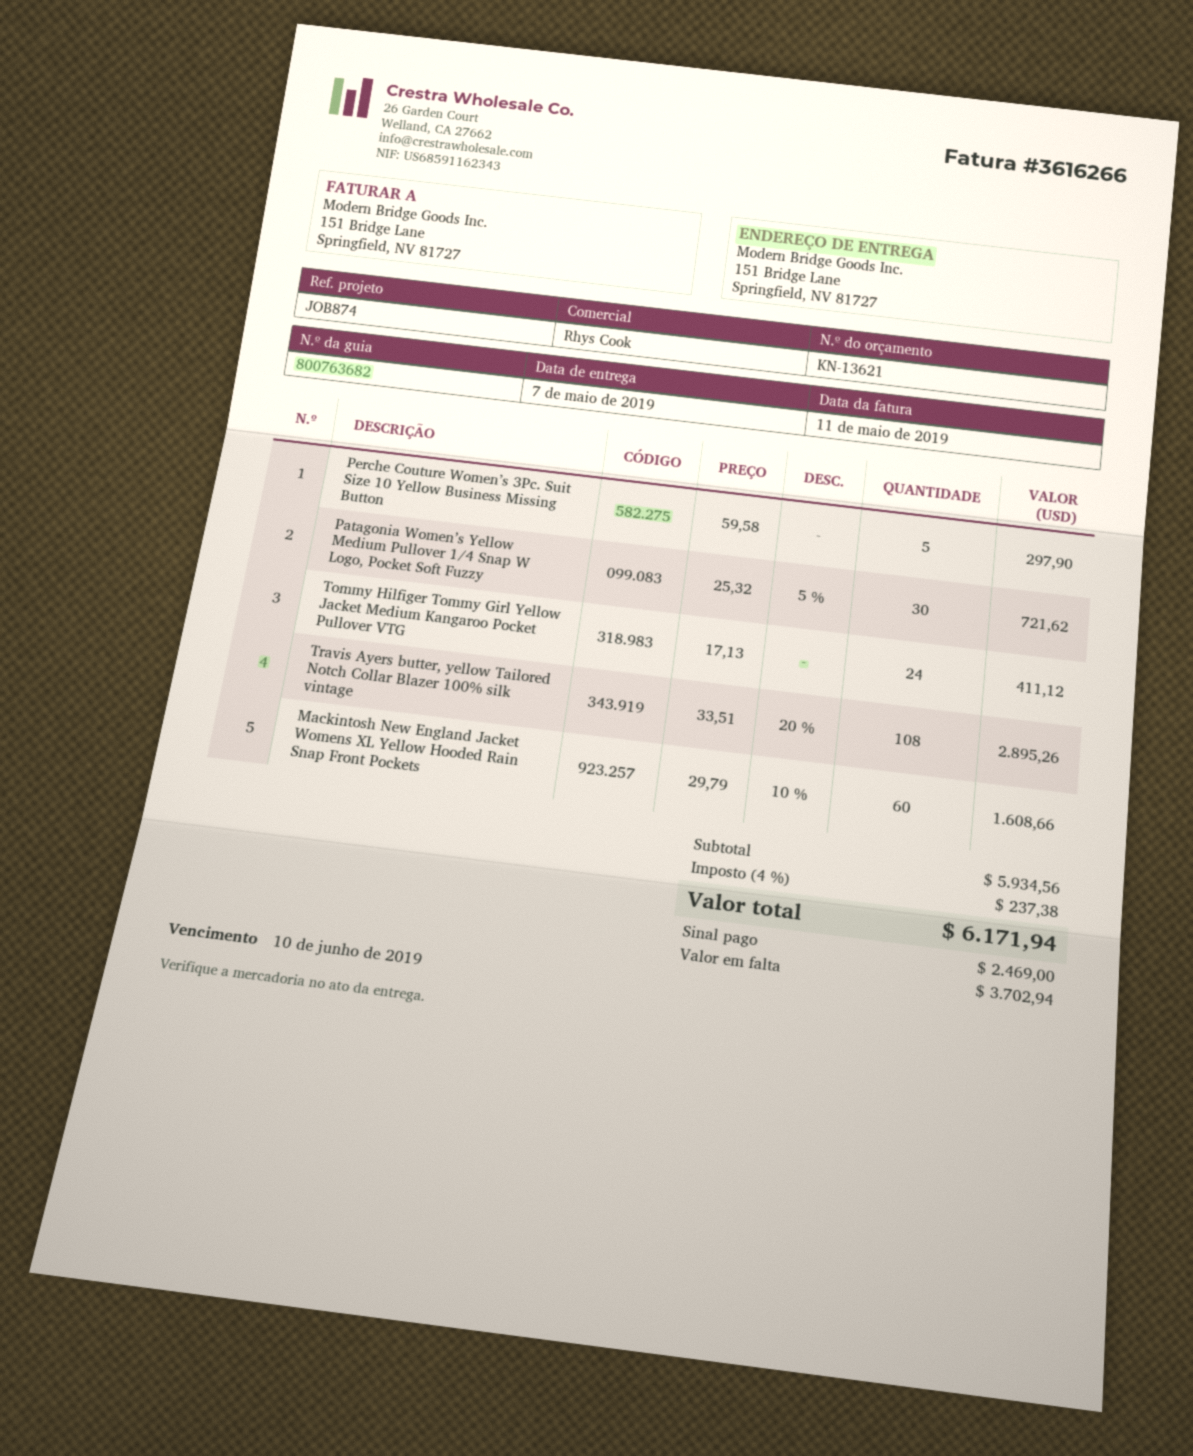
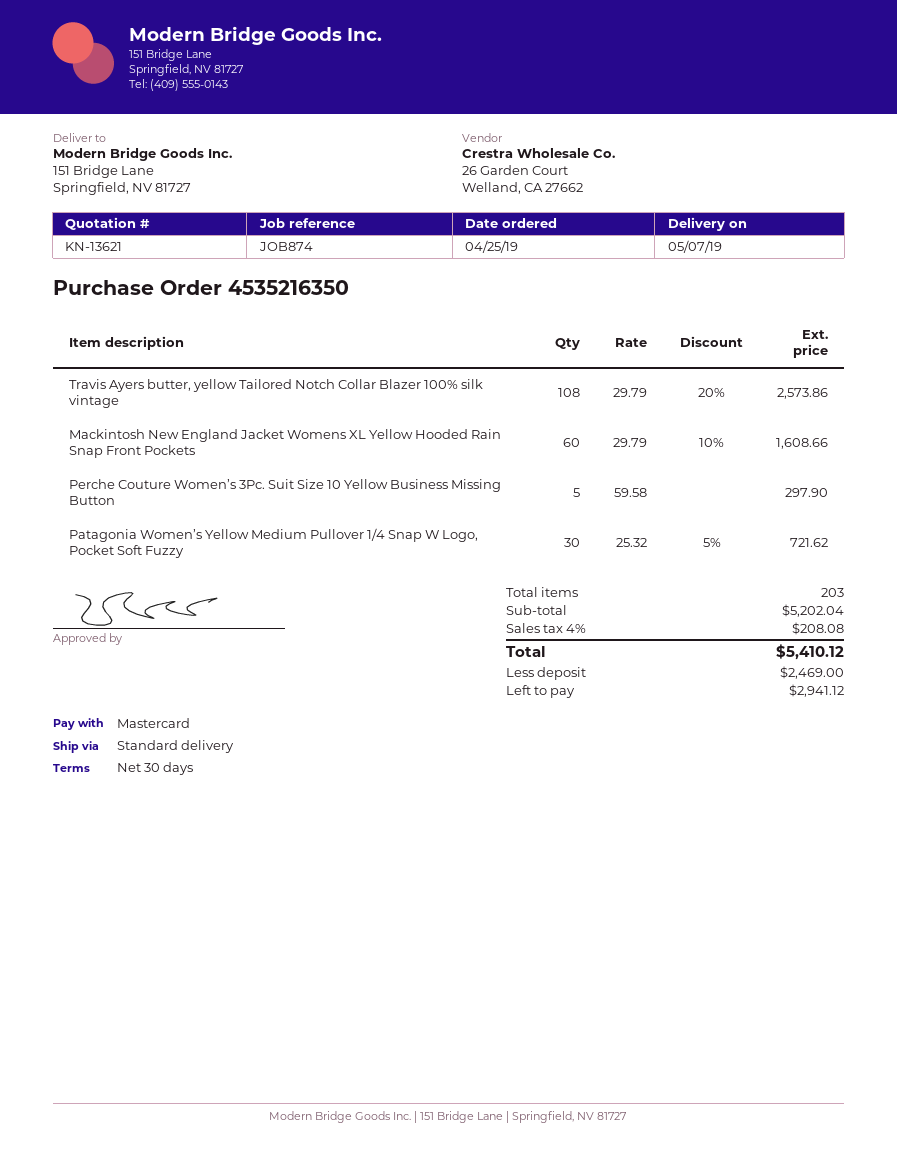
Tommy Hilfiger Tommy Girl Yellow Jacket Medium Kangaroo Pocket Pullover VTG: 24 x 17.13 = 411.12 -> none
Travis Ayers butter, yellow Tailored Notch Collar Blazer 100% silk vintage: 108 x 33.51 - 20% = 2895.26 -> 108 x 29.79 - 20% = 2573.86
subtotal: 5934.56 -> 5202.04
tax: 4% = 237.38 -> 4% = 208.08
total: 6171.94 -> 5410.12
balance: 3702.94 -> 2941.12

